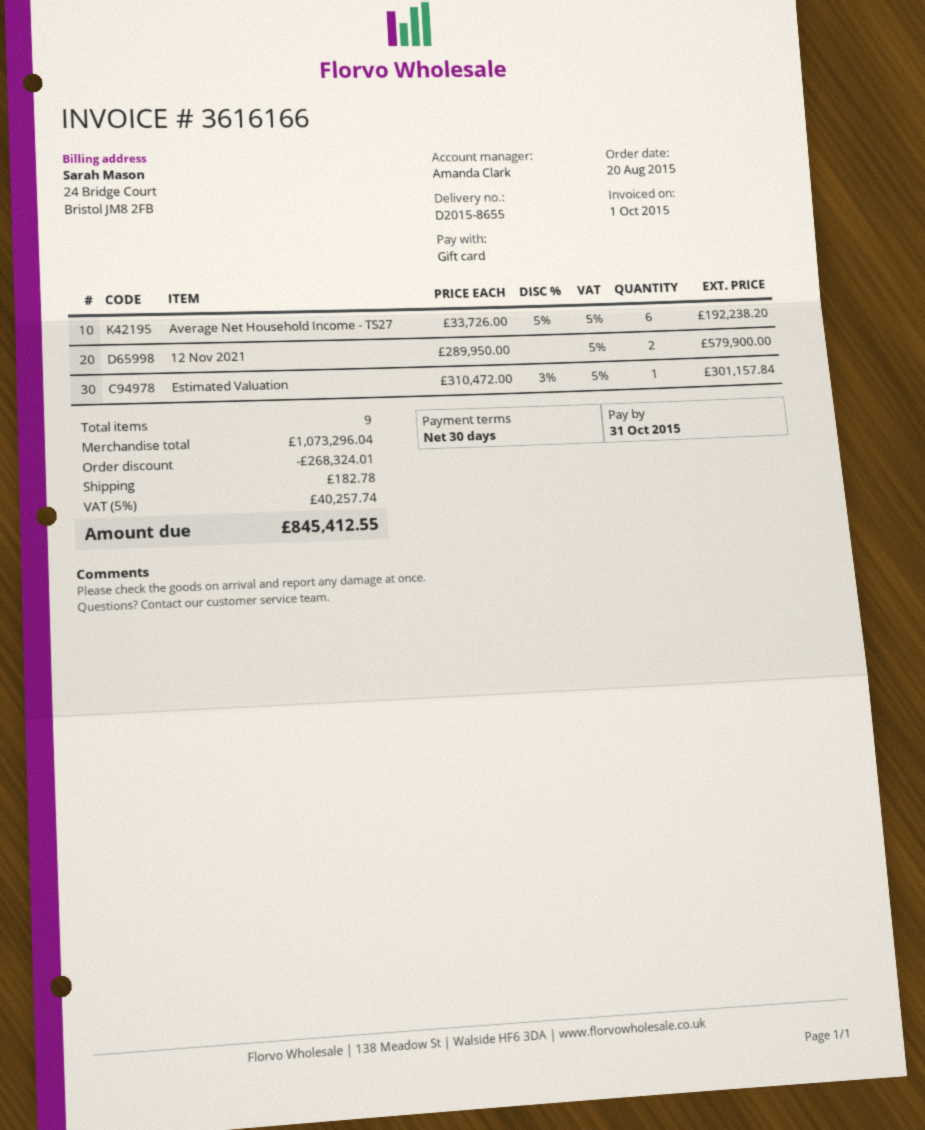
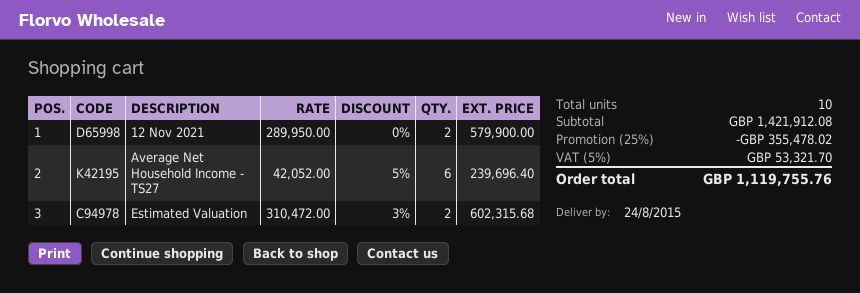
Average Net Household Income - TS27: 6 x 33726.00 - 5% = 192238.20 -> 6 x 42052.00 - 5% = 239696.40
Estimated Valuation: 1 x 310472.00 - 3% = 301157.84 -> 2 x 310472.00 - 3% = 602315.68
total quantity: 9 -> 10
subtotal: 1073296.04 -> 1421912.08
discount: 268324.01 -> 355478.02
shipping: 182.78 -> none
tax: 5% = 40257.74 -> 5% = 53321.70
total: 845412.55 -> 1119755.76

